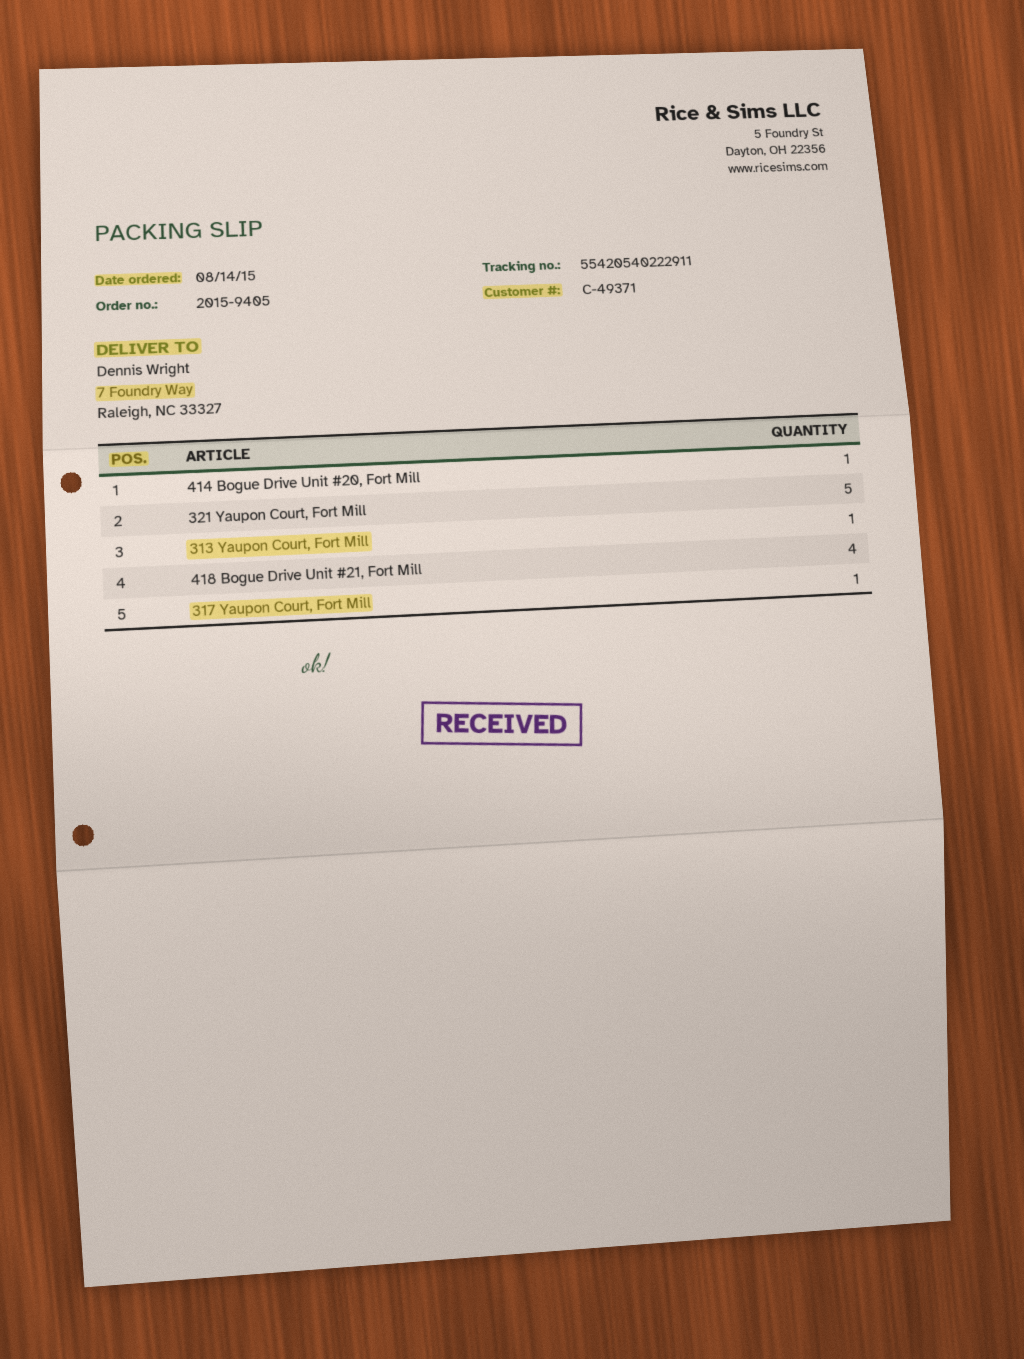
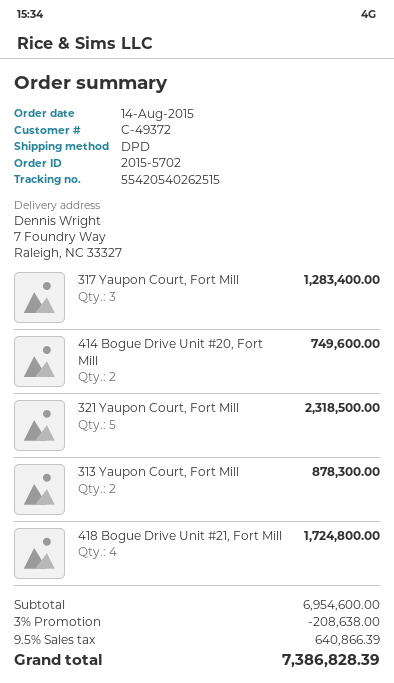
order number: 2015-9405 -> 2015-5702
customer number: C-49371 -> C-49372
tracking number: 55420540222911 -> 55420540262515
414 Bogue Drive Unit #20, Fort Mill: 1 -> 2
313 Yaupon Court, Fort Mill: 1 -> 2
317 Yaupon Court, Fort Mill: 1 -> 3

